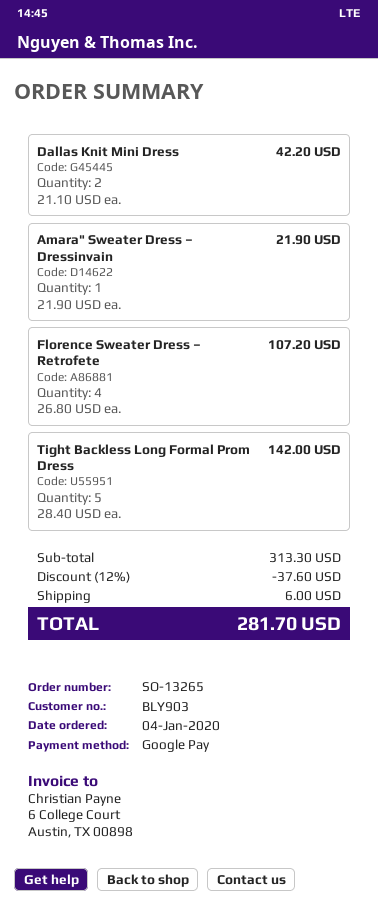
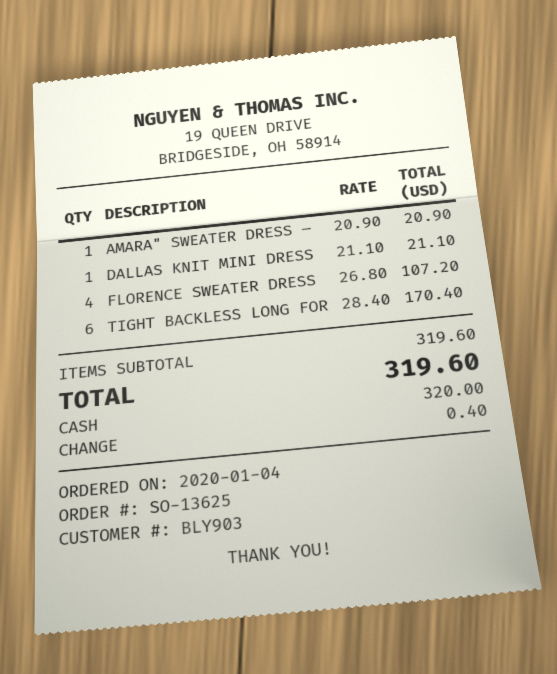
order number: SO-13265 -> SO-13625
payment method: Google Pay -> cash
Dallas Knit Mini Dress: 2 x 21.10 = 42.20 -> 1 x 21.10 = 21.10
Amara" Sweater Dress – Dressinvain: 1 x 21.90 = 21.90 -> 1 x 20.90 = 20.90
Tight Backless Long Formal Prom Dress: 5 x 28.40 = 142.00 -> 6 x 28.40 = 170.40
subtotal: 313.30 -> 319.60
discount: 12% = 37.60 -> none
shipping: 6.00 -> none
total: 281.70 -> 319.60

